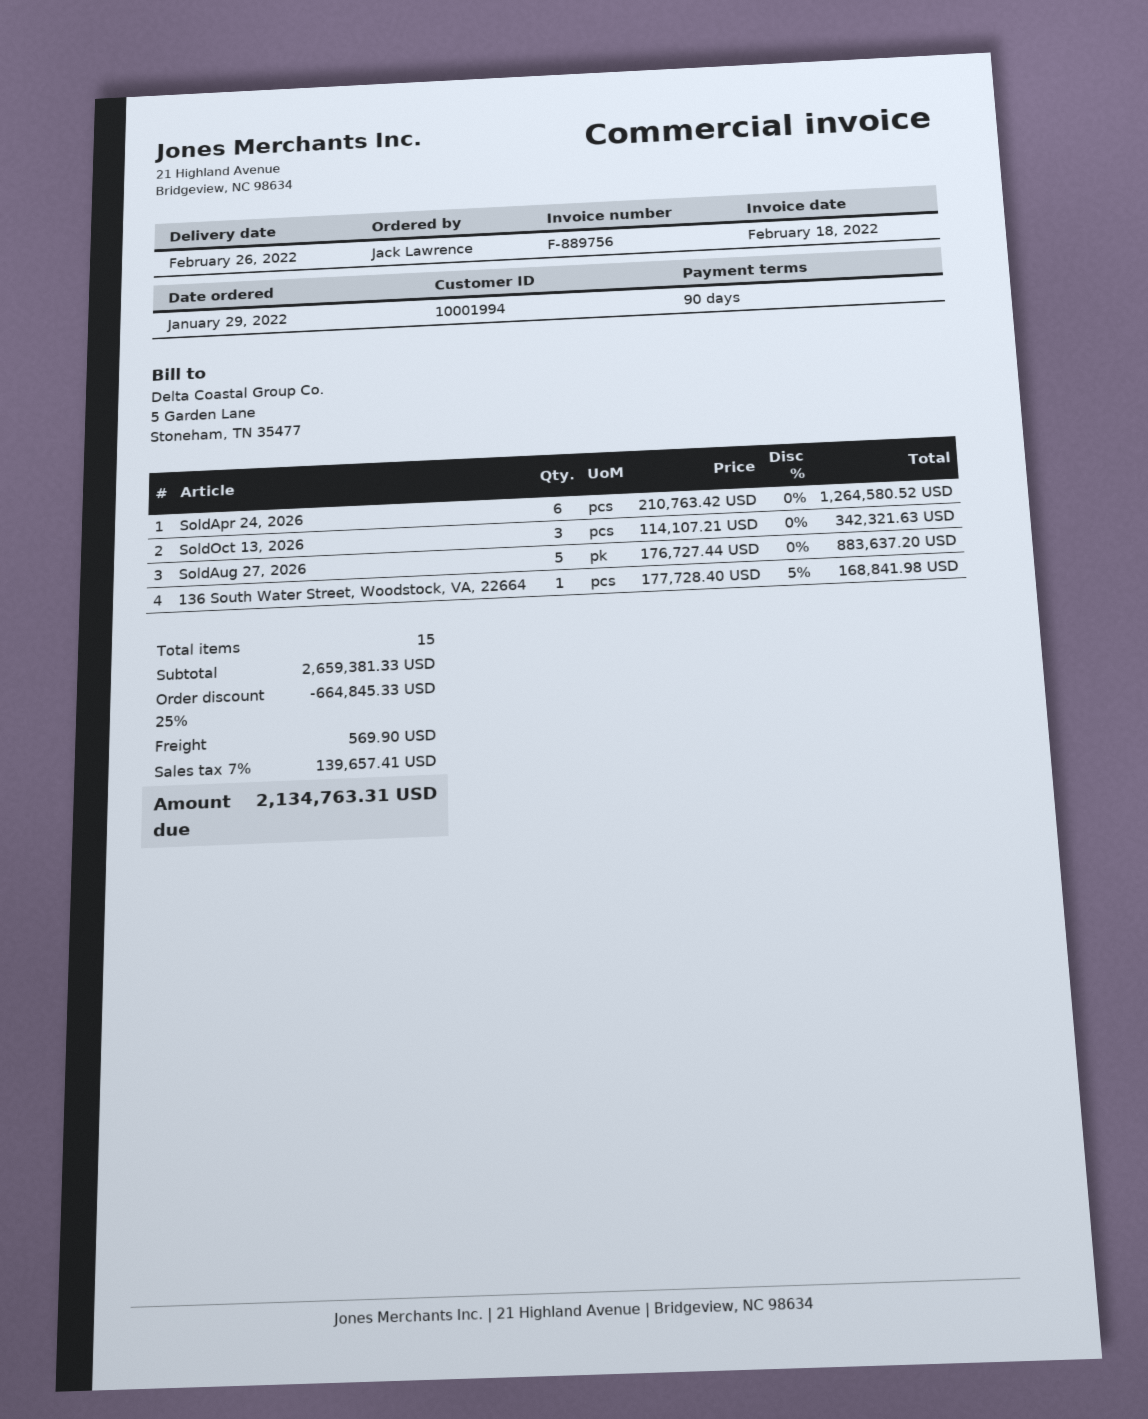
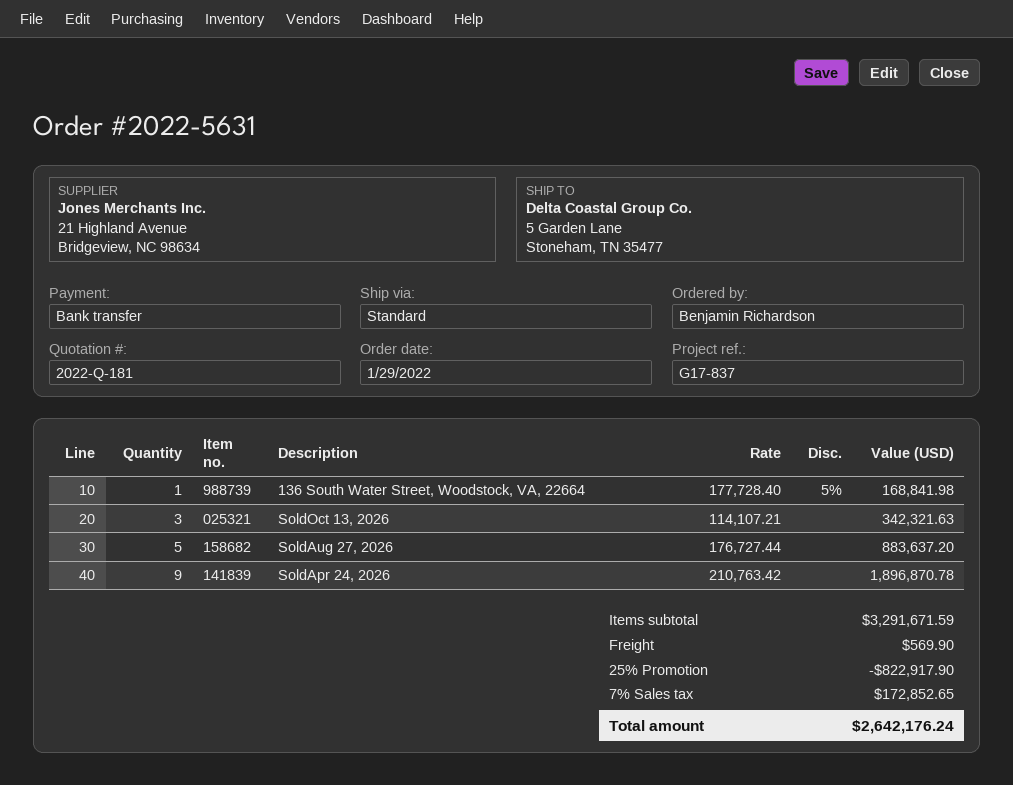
ordered by: Jack Lawrence -> Benjamin Richardson
SoldApr 24, 2026: 6 x 210763.42 = 1264580.52 -> 9 x 210763.42 = 1896870.78
subtotal: 2659381.33 -> 3291671.59
discount: 25% = 664845.33 -> 25% = 822917.90
tax: 7% = 139657.41 -> 7% = 172852.65
total: 2134763.31 -> 2642176.24

